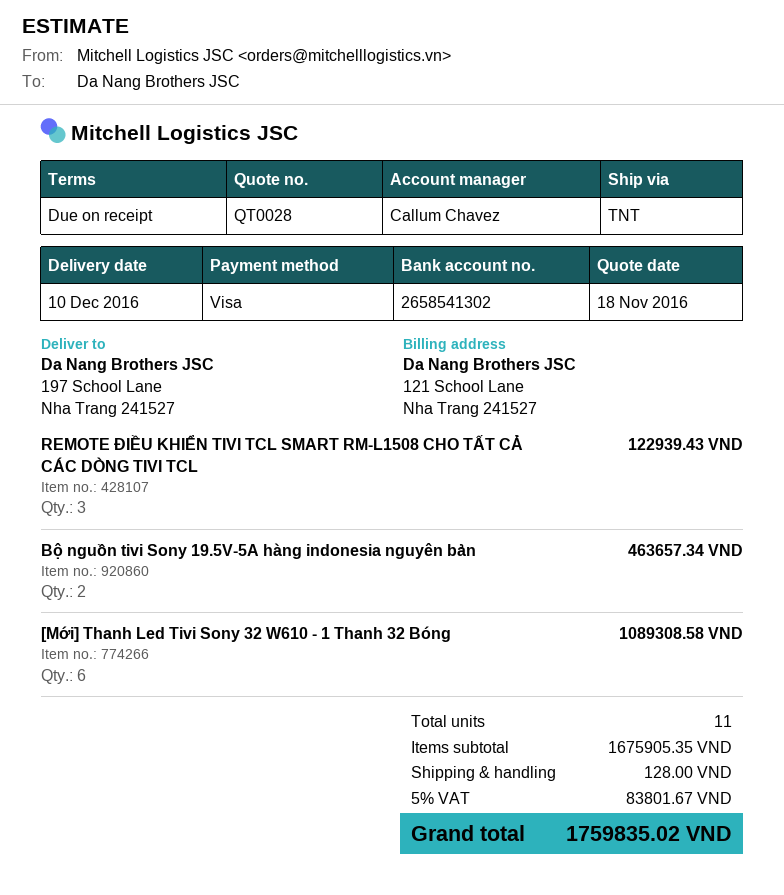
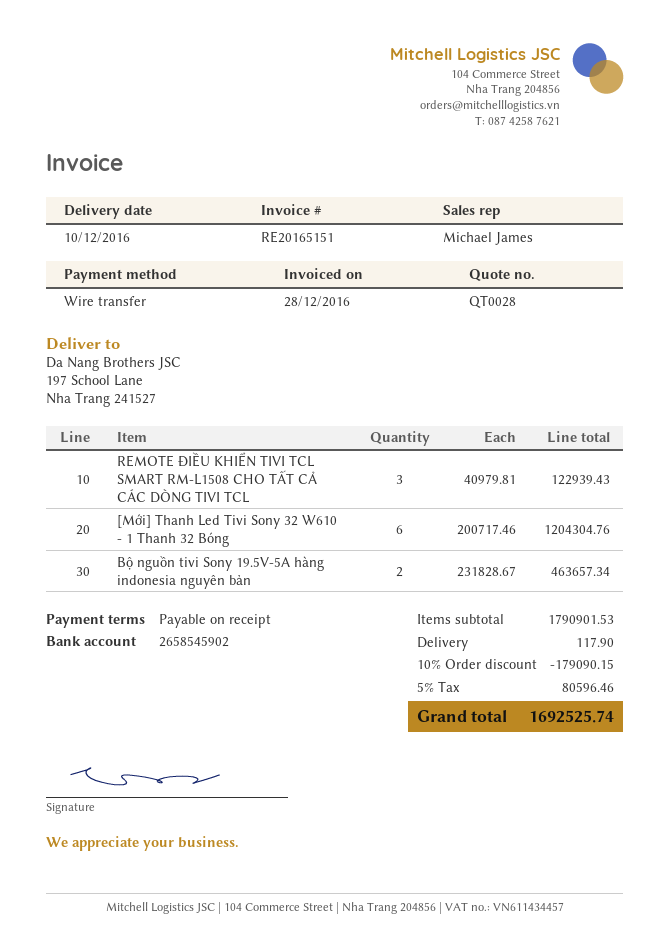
sales rep: Callum Chavez -> Michael James
payment method: Visa -> bank transfer
bank account: 2658541302 -> 2658545902
[Mới] Thanh Led Tivi Sony 32 W610 - 1 Thanh 32 Bóng: 6 for 1089308.58 -> 6 for 1204304.76
subtotal: 1675905.35 -> 1790901.53
discount: none -> 10% = 179090.15
shipping: 128.00 -> 117.90
tax: 5% = 83801.67 -> 5% = 80596.46
total: 1759835.02 -> 1692525.74

